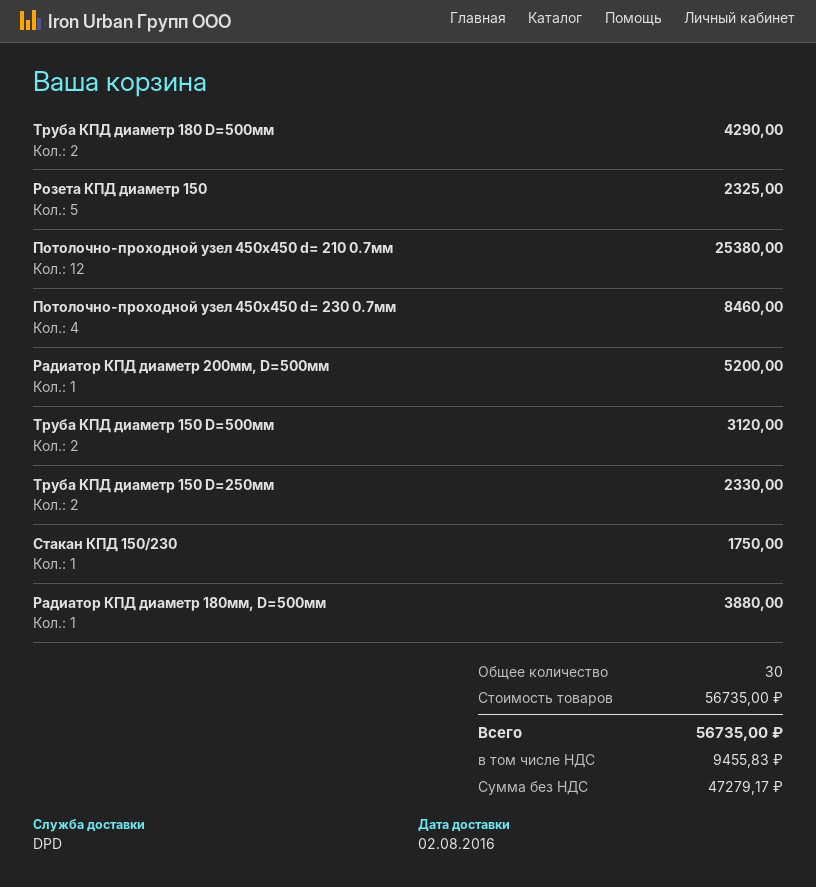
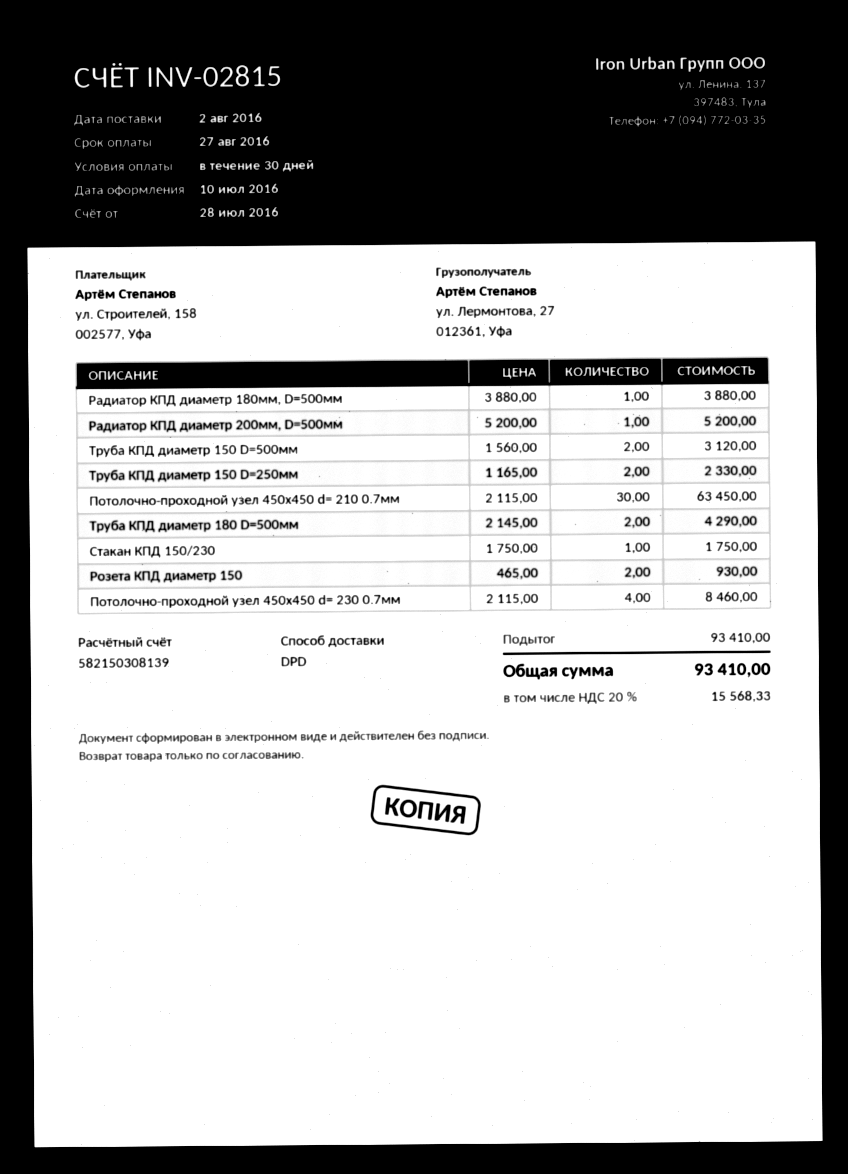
Розета КПД диаметр 150: 5 for 2325.00 -> 2 for 930.00
Потолочно-проходной узел 450х450 d= 210 0.7мм: 12 for 25380.00 -> 30 for 63450.00
subtotal: 56735.00 -> 93410.00
tax: 9455.83 -> 15568.33
total: 56735.00 -> 93410.00

